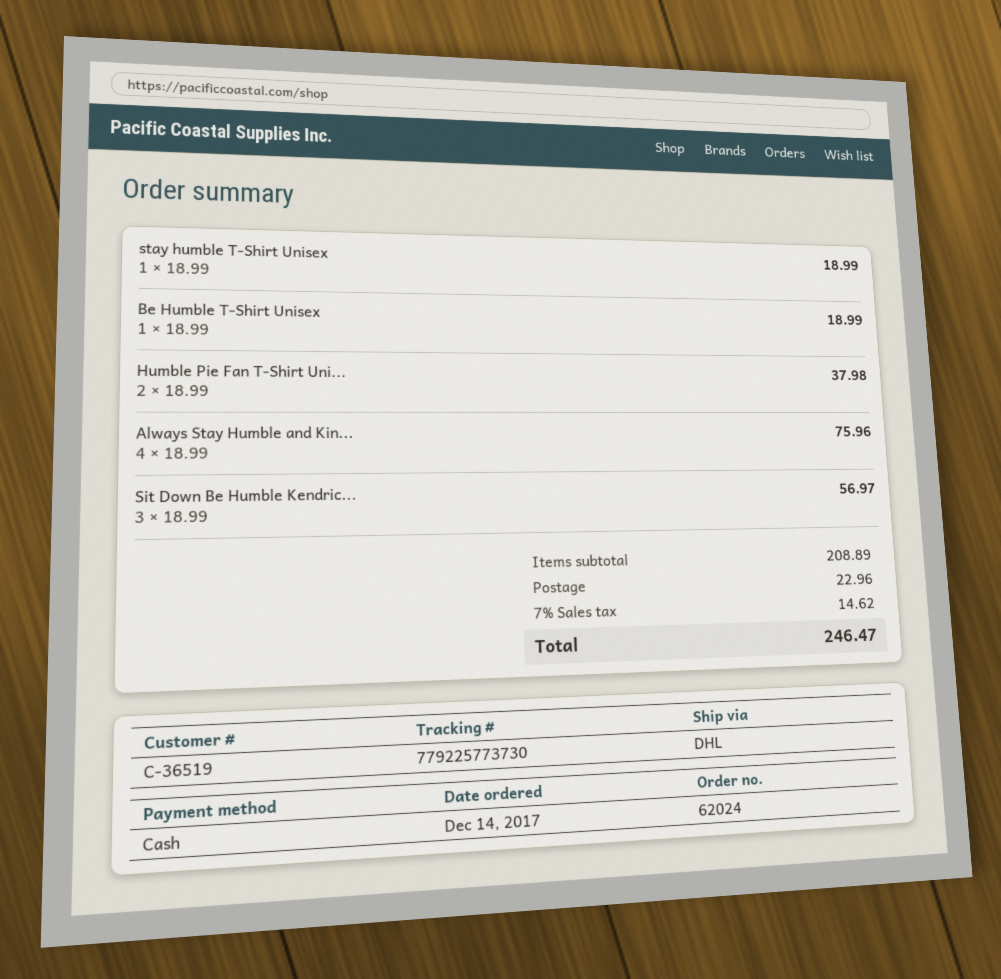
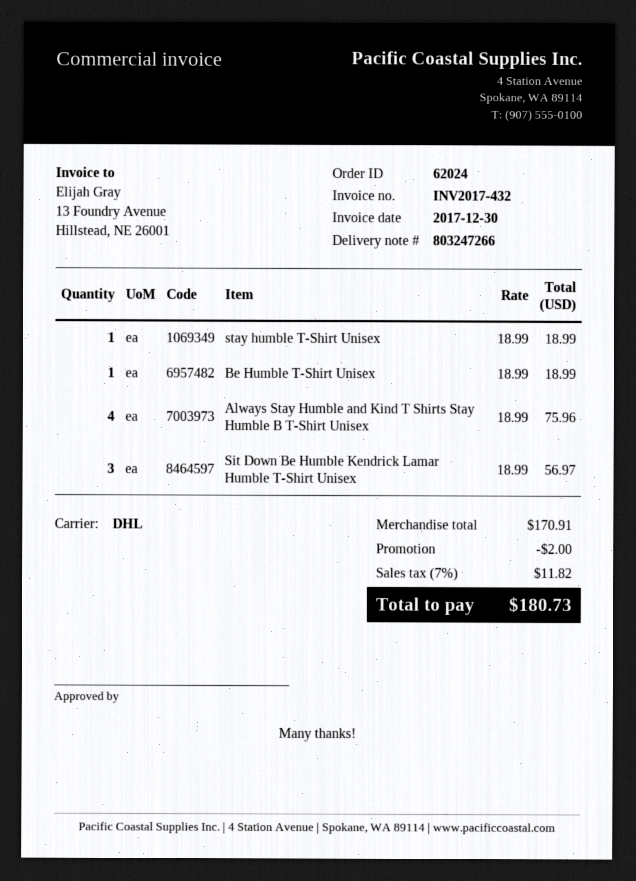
Humble Pie Fan T-Shirt Uni...: 2 x 18.99 = 37.98 -> none
subtotal: 208.89 -> 170.91
discount: none -> 2.00
shipping: 22.96 -> none
tax: 7% = 14.62 -> 7% = 11.82
total: 246.47 -> 180.73

